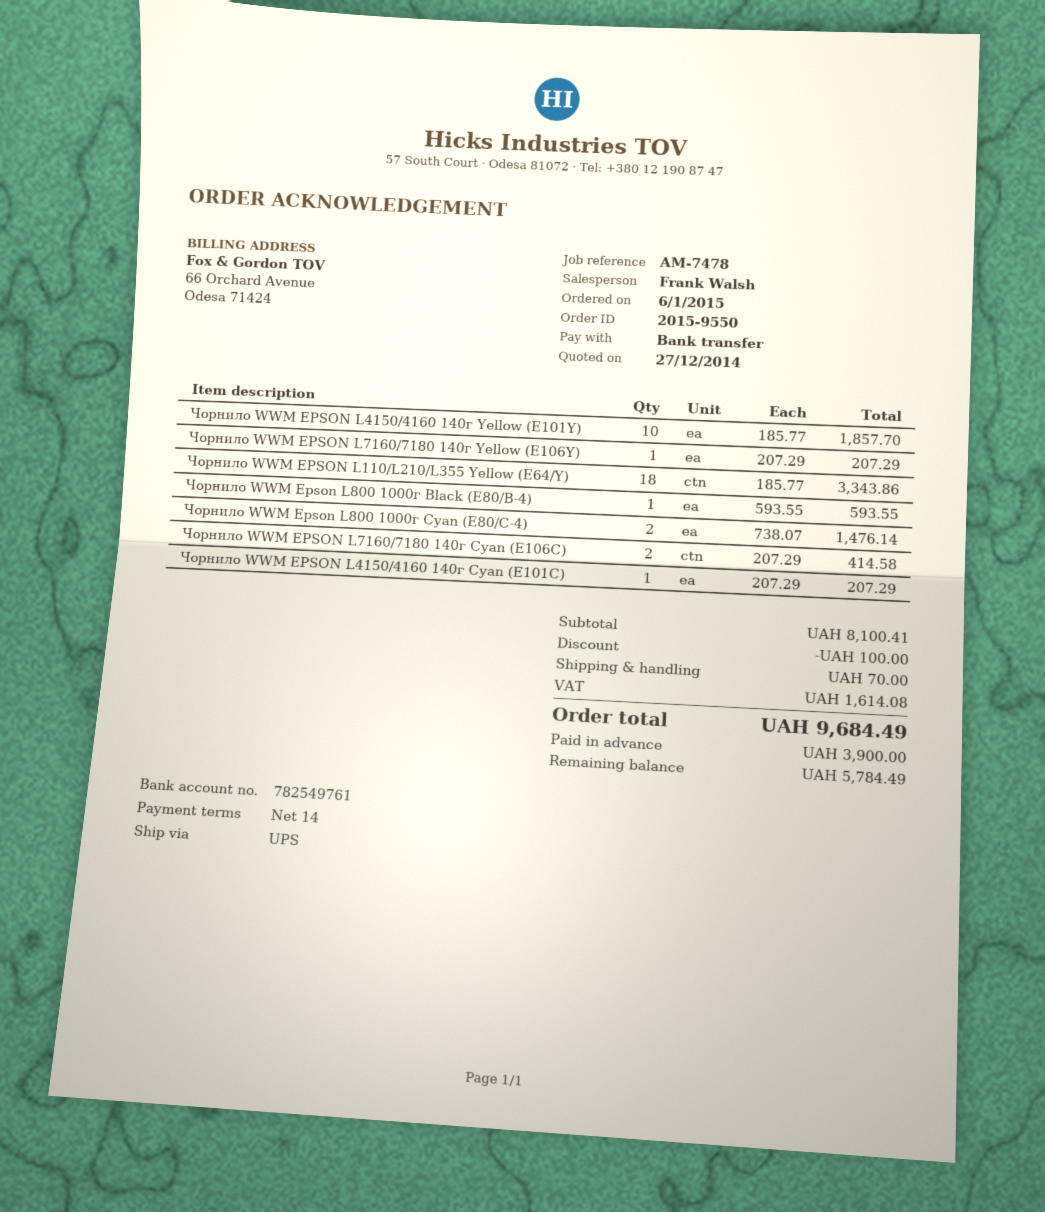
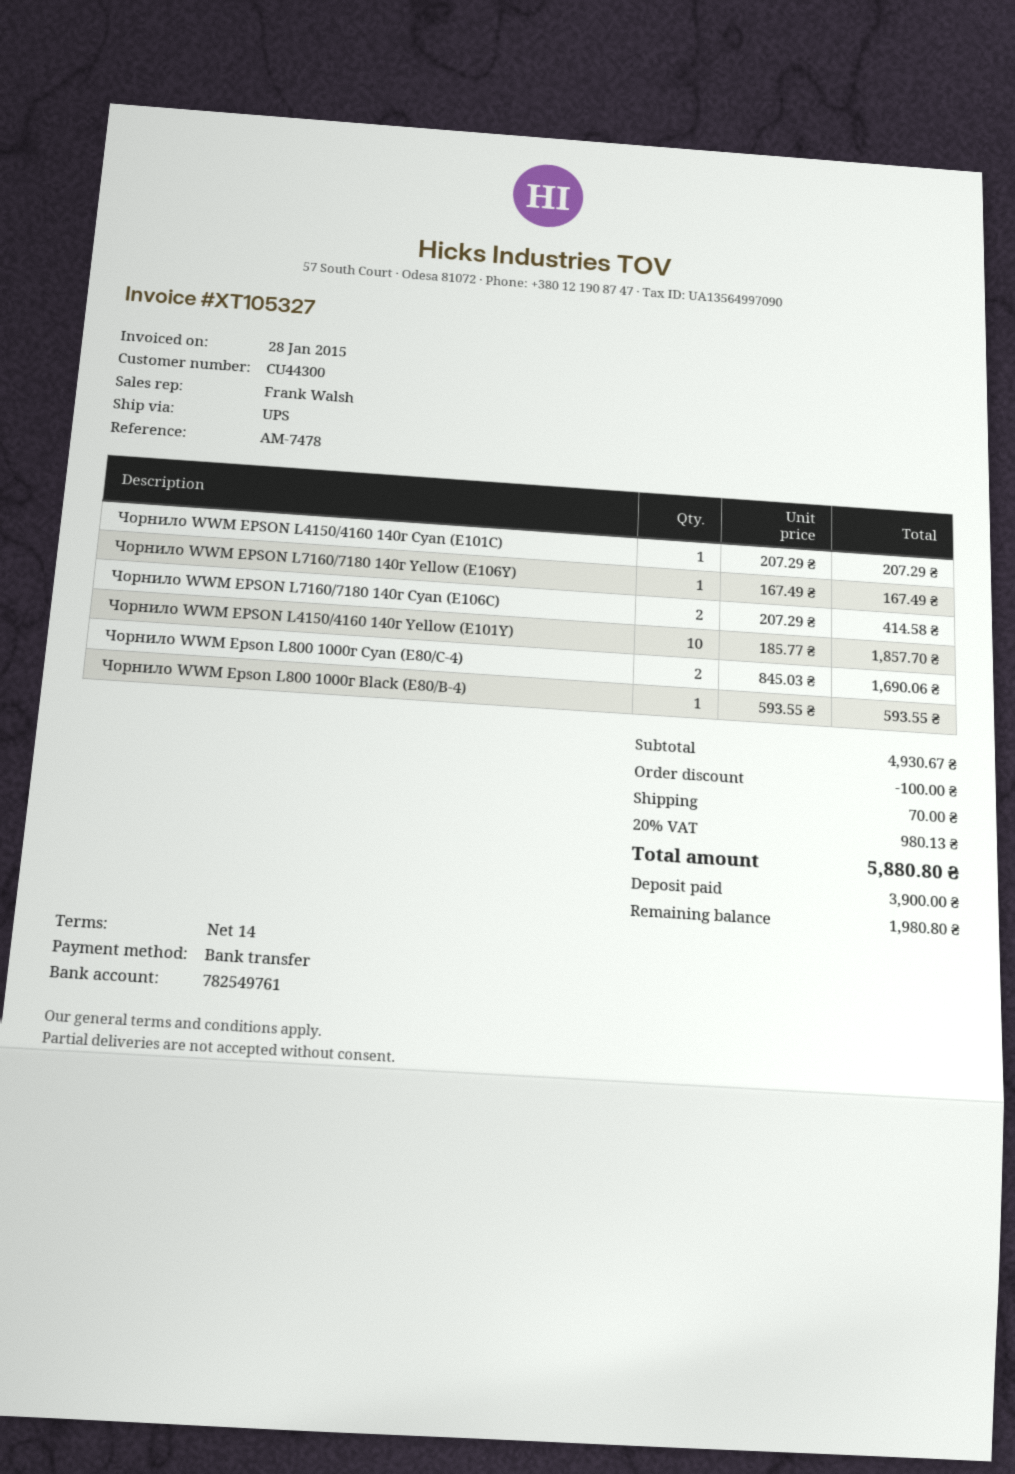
Чорнило WWM EPSON L7160/7180 140г Yellow (E106Y): 1 x 207.29 = 207.29 -> 1 x 167.49 = 167.49
Чорнило WWM EPSON L110/L210/L355 Yellow (E64/Y): 18 x 185.77 = 3343.86 -> none
Чорнило WWM Epson L800 1000г Cyan (E80/C-4): 2 x 738.07 = 1476.14 -> 2 x 845.03 = 1690.06
subtotal: 8100.41 -> 4930.67
tax: 1614.08 -> 980.13
total: 9684.49 -> 5880.80
balance: 5784.49 -> 1980.80

